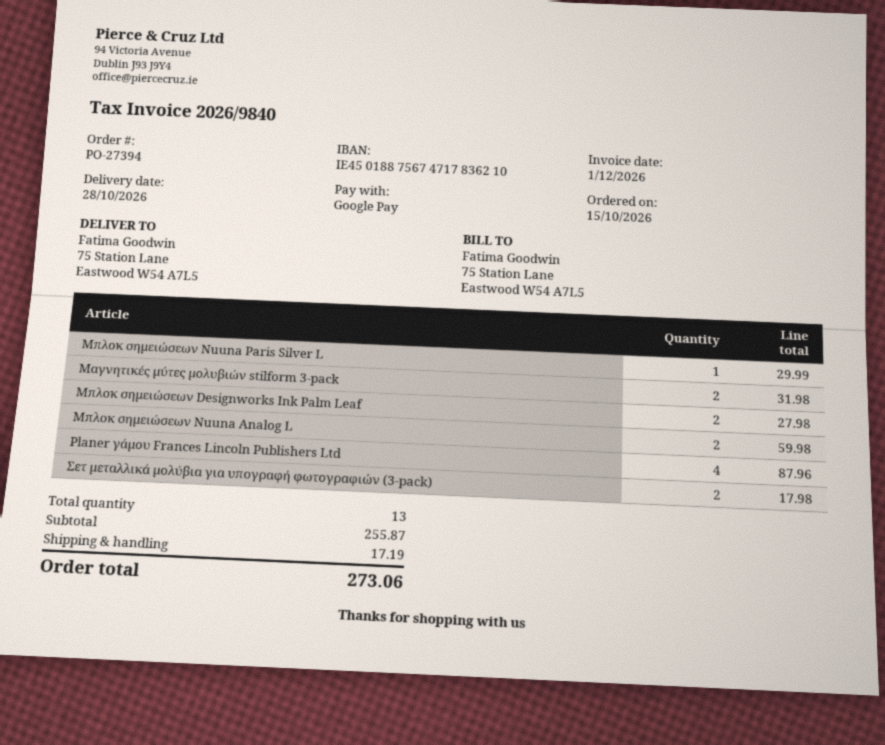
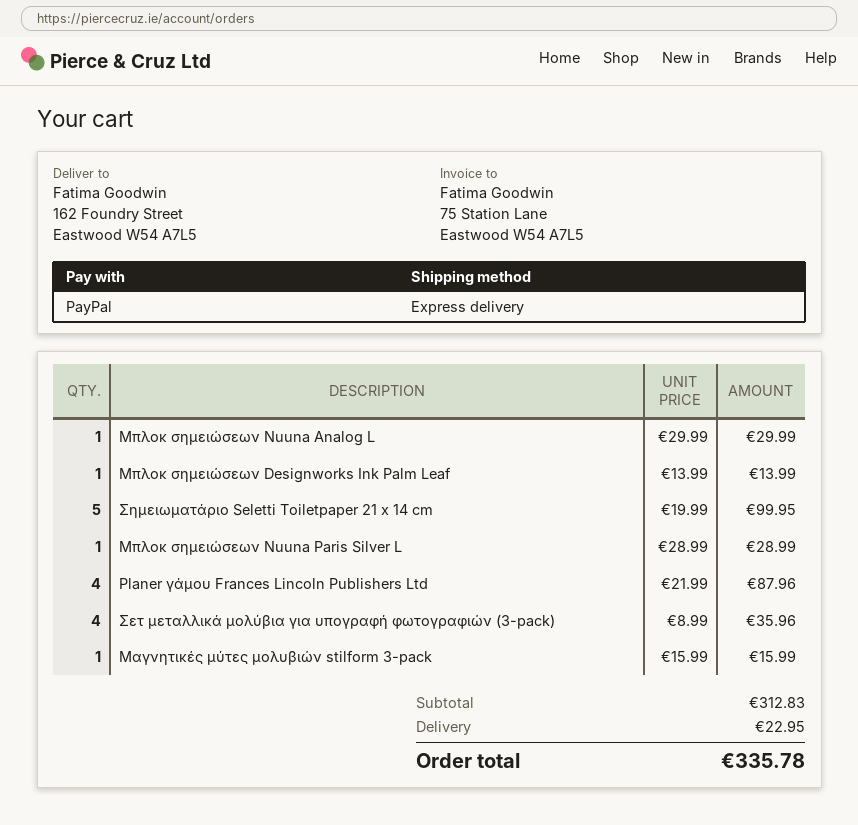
payment method: Google Pay -> PayPal
ship to: 75 Station Lane, Eastwood W54 A7L5 -> 162 Foundry Street, Eastwood W54 A7L5
Μπλοκ σημειώσεων Nuuna Paris Silver L: 1 for 29.99 -> 1 for 28.99
Μαγνητικές μύτες μολυβιών stilform 3-pack: 2 for 31.98 -> 1 for 15.99
Μπλοκ σημειώσεων Designworks Ink Palm Leaf: 2 for 27.98 -> 1 for 13.99
Μπλοκ σημειώσεων Nuuna Analog L: 2 for 59.98 -> 1 for 29.99
Σετ μεταλλικά μολύβια για υπογραφή φωτογραφιών (3-pack): 2 for 17.98 -> 4 for 35.96
Σημειωματάριο Seletti Toiletpaper 21 x 14 cm: none -> 5 for 99.95
subtotal: 255.87 -> 312.83
shipping: 17.19 -> 22.95
total: 273.06 -> 335.78

